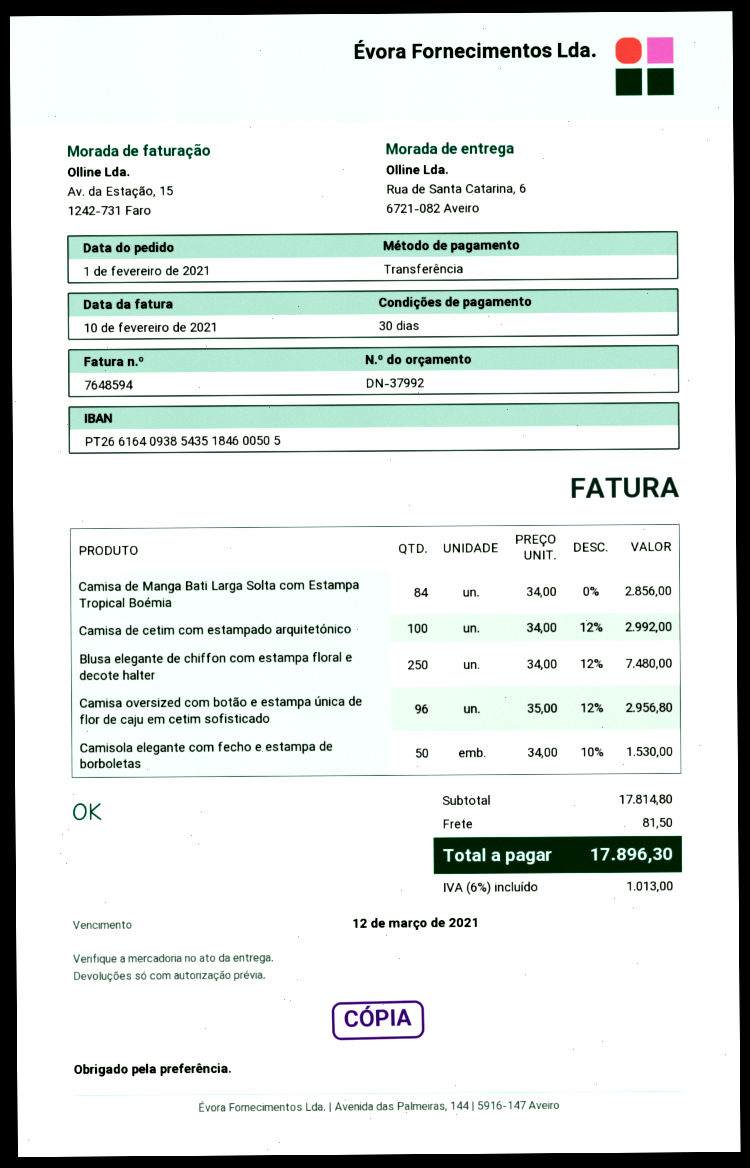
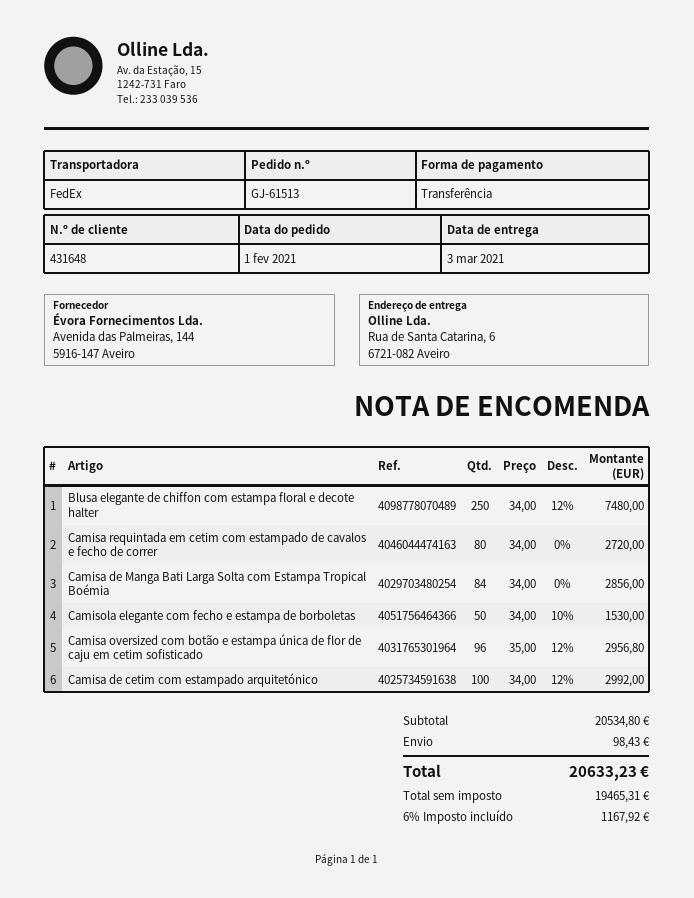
Camisa requintada em cetim com estampado de cavalos e fecho de correr: none -> 80 x 34.00 = 2720.00
subtotal: 17814.80 -> 20534.80
shipping: 81.50 -> 98.43
tax: 6% = 1013.00 -> 6% = 1167.92
total: 17896.30 -> 20633.23

